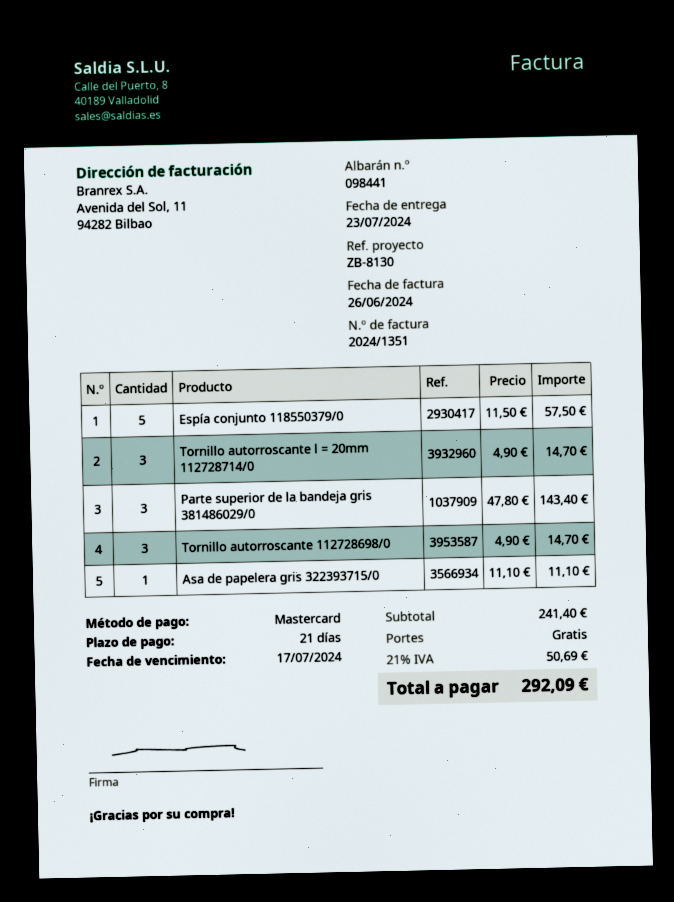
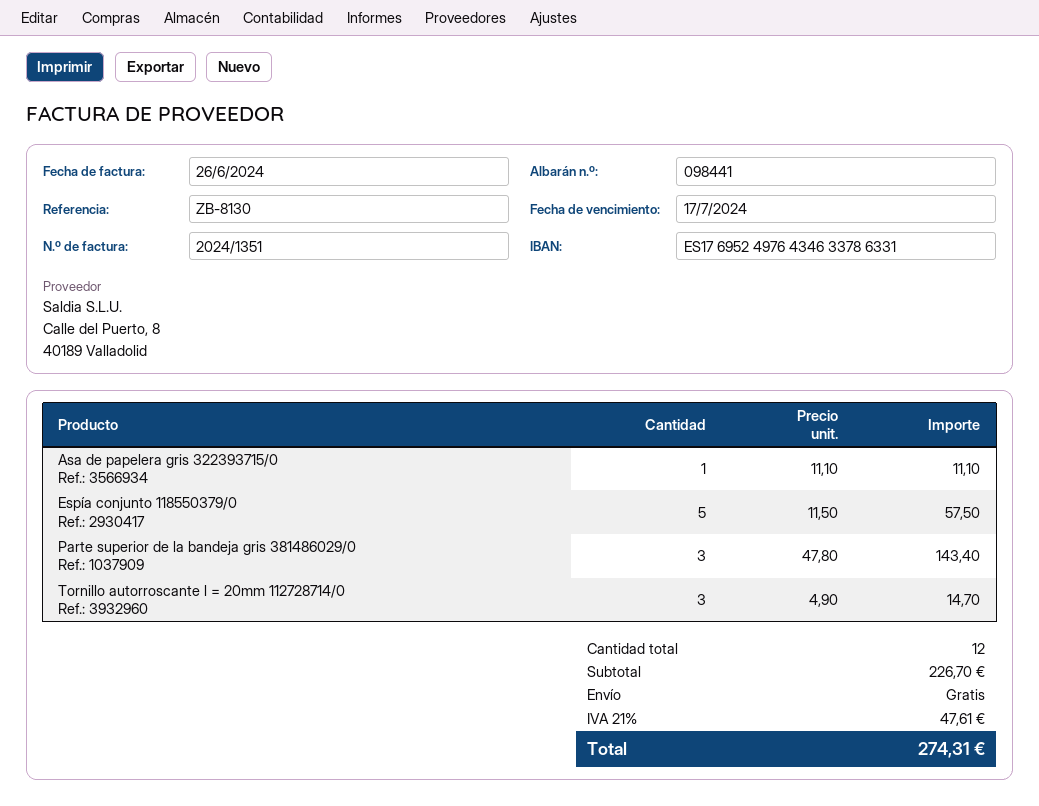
Tornillo autorroscante 112728698/0: 3 x 4.90 = 14.70 -> none
subtotal: 241.40 -> 226.70
tax: 21% = 50.69 -> 21% = 47.61
total: 292.09 -> 274.31

